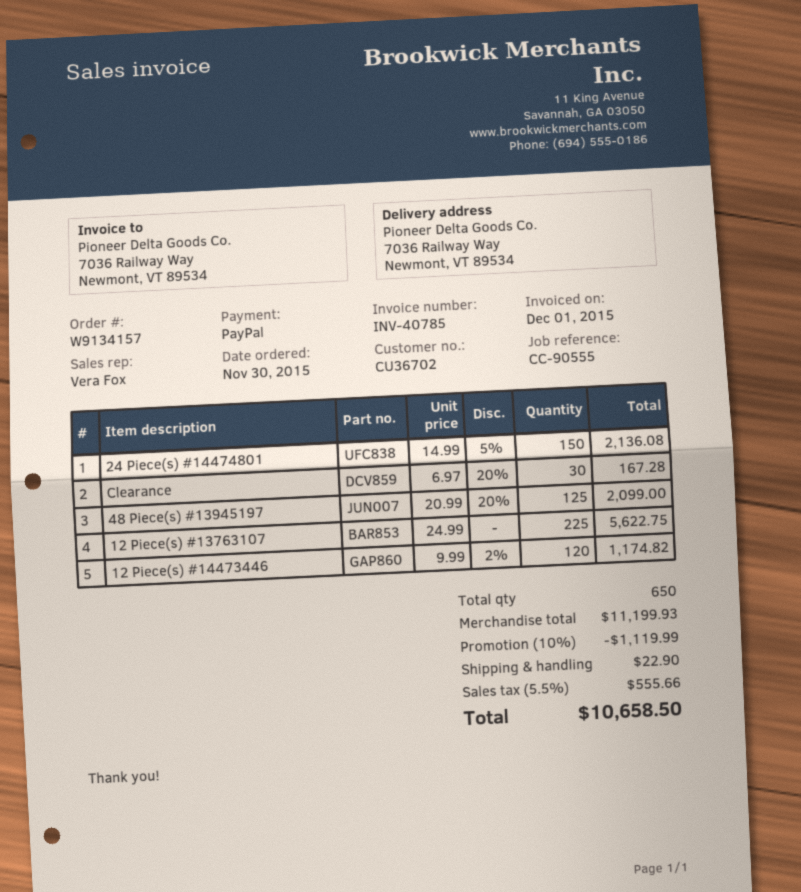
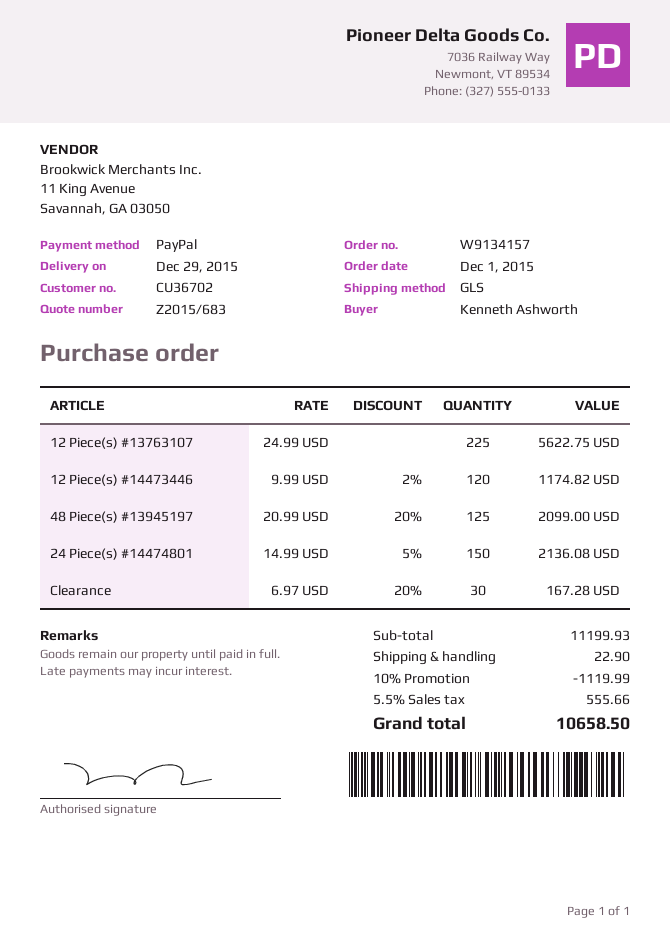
order date: 2015-11-30 -> 2015-12-01

